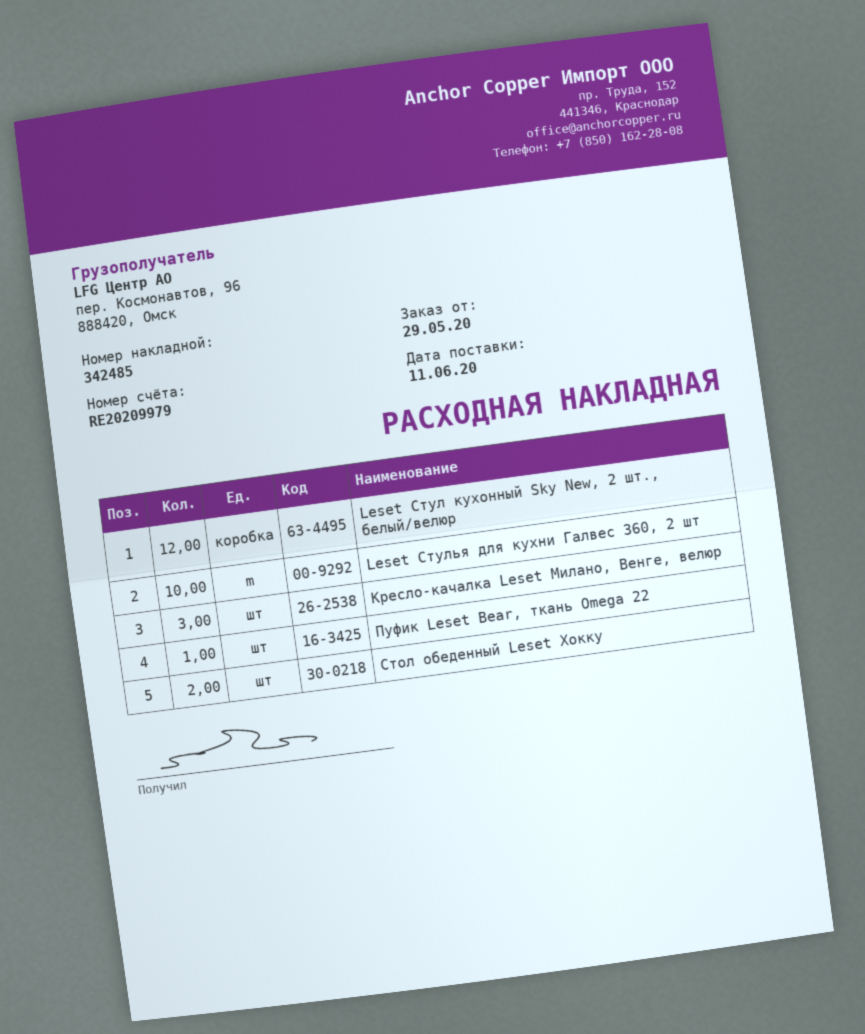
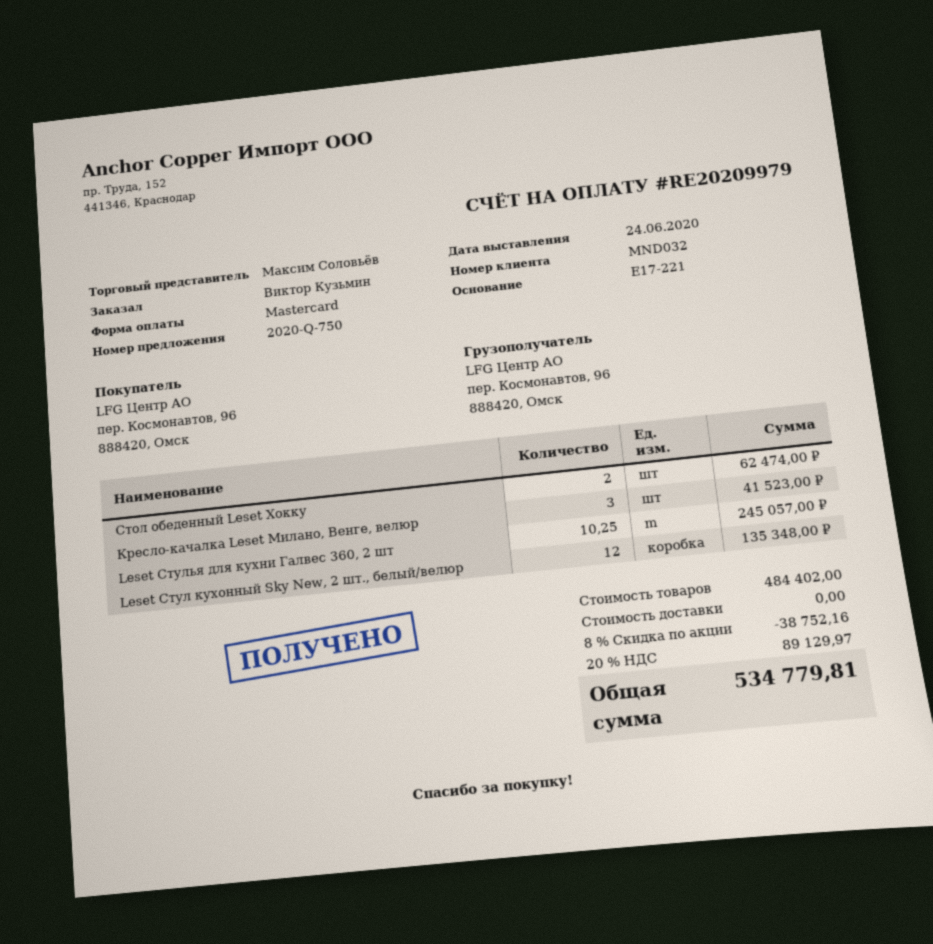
Leset Стулья для кухни Галвес 360, 2 шт: 10 -> 10.25
Пуфик Leset Bear, ткань Omega 22: 1 -> none

